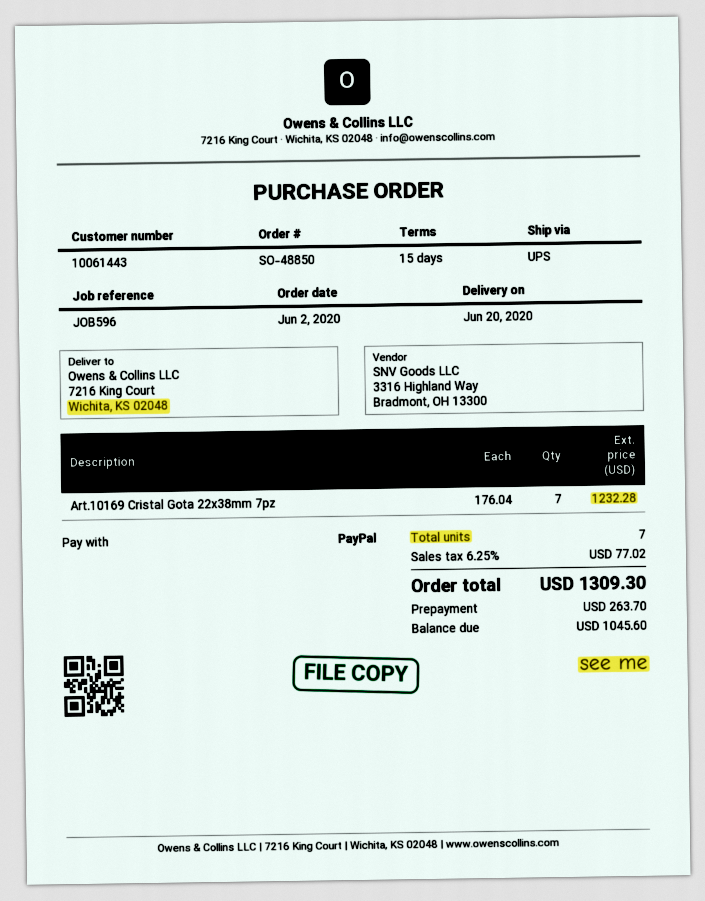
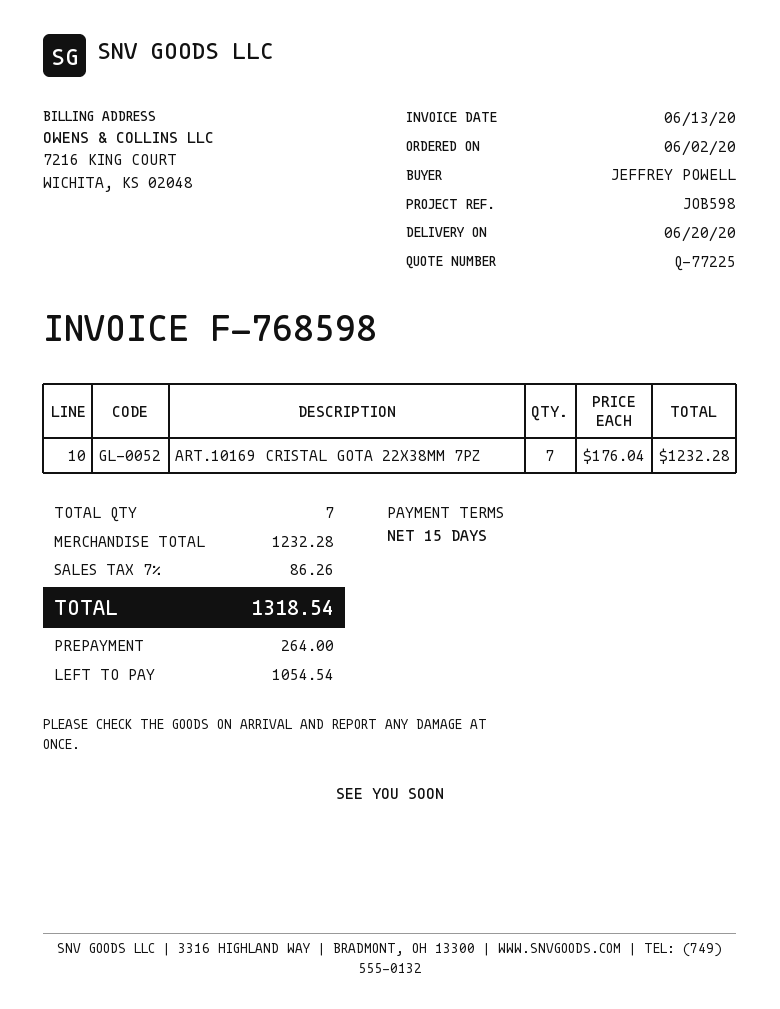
reference: JOB596 -> JOB598
tax: 6.25% = 77.02 -> 7% = 86.26
total: 1309.30 -> 1318.54
deposit: 263.70 -> 264.00
balance: 1045.60 -> 1054.54

